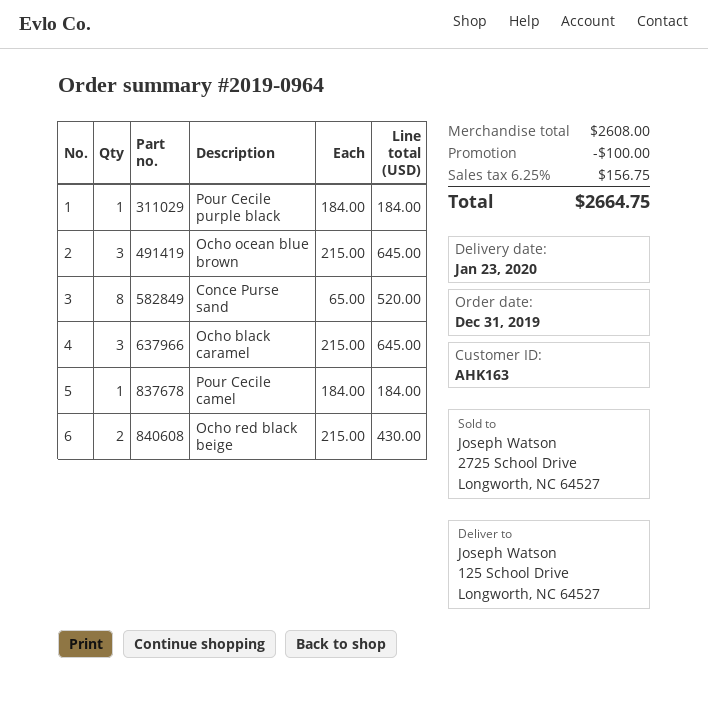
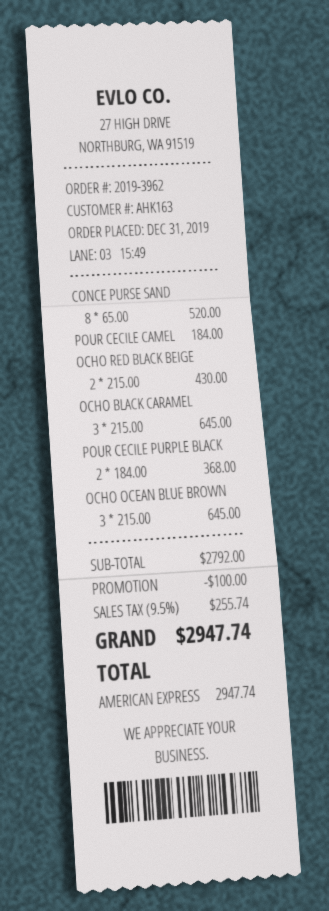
order number: 2019-0964 -> 2019-3962
Pour Cecile purple black: 1 x 184.00 = 184.00 -> 2 x 184.00 = 368.00
subtotal: 2608.00 -> 2792.00
tax: 6.25% = 156.75 -> 9.5% = 255.74
total: 2664.75 -> 2947.74

